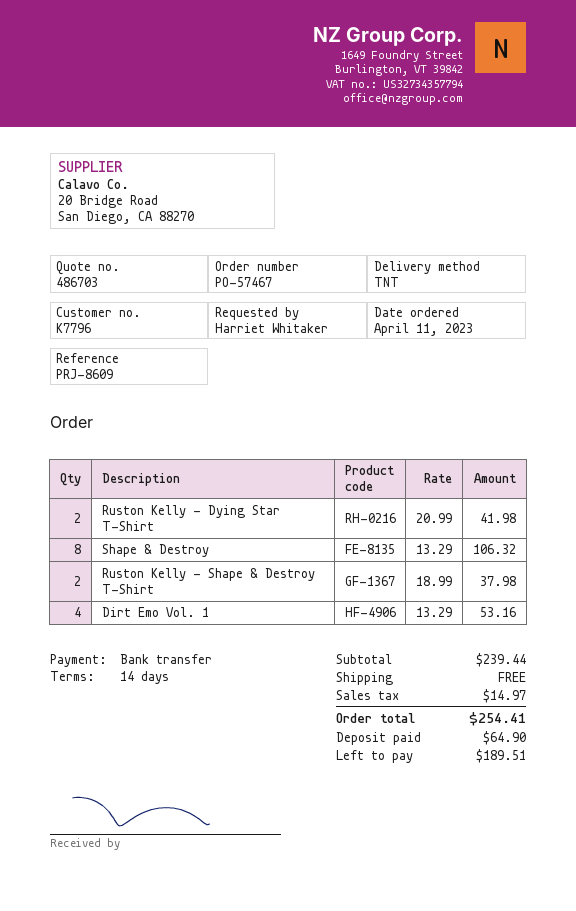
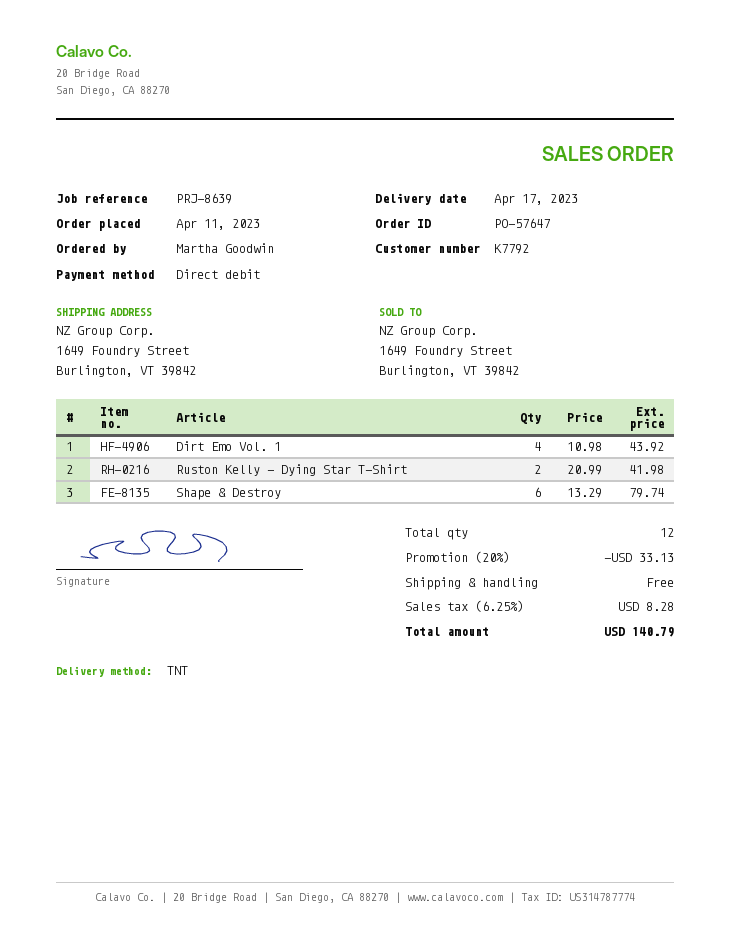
order number: PO-57467 -> PO-57647
customer number: K7796 -> K7792
reference: PRJ-8609 -> PRJ-8639
ordered by: Harriet Whitaker -> Martha Goodwin
payment method: bank transfer -> direct debit
Shape & Destroy: 8 x 13.29 = 106.32 -> 6 x 13.29 = 79.74
Ruston Kelly - Shape & Destroy T-Shirt: 2 x 18.99 = 37.98 -> none
Dirt Emo Vol. 1: 4 x 13.29 = 53.16 -> 4 x 10.98 = 43.92
discount: none -> 20% = 33.13
tax: 14.97 -> 8.28
total: 254.41 -> 140.79

